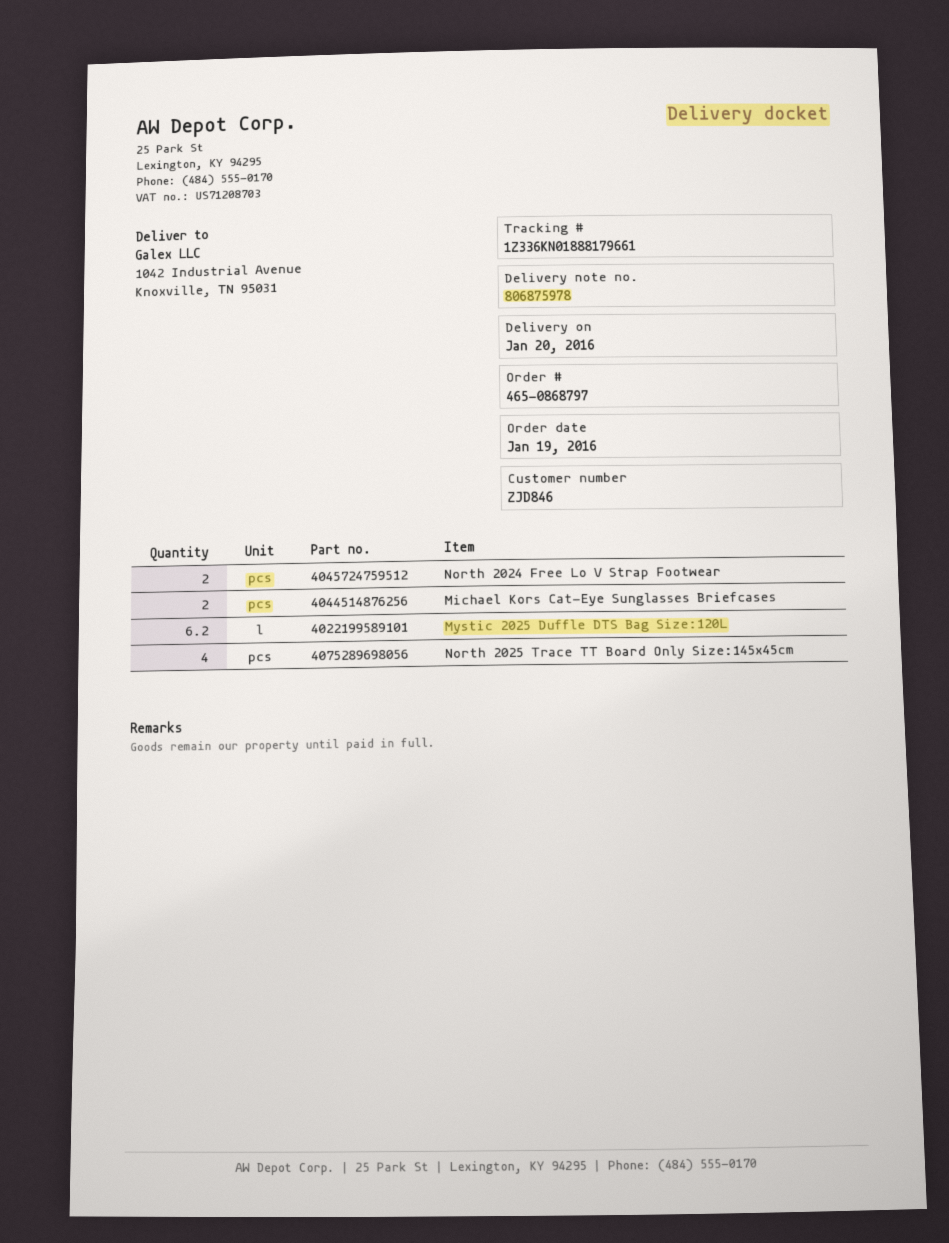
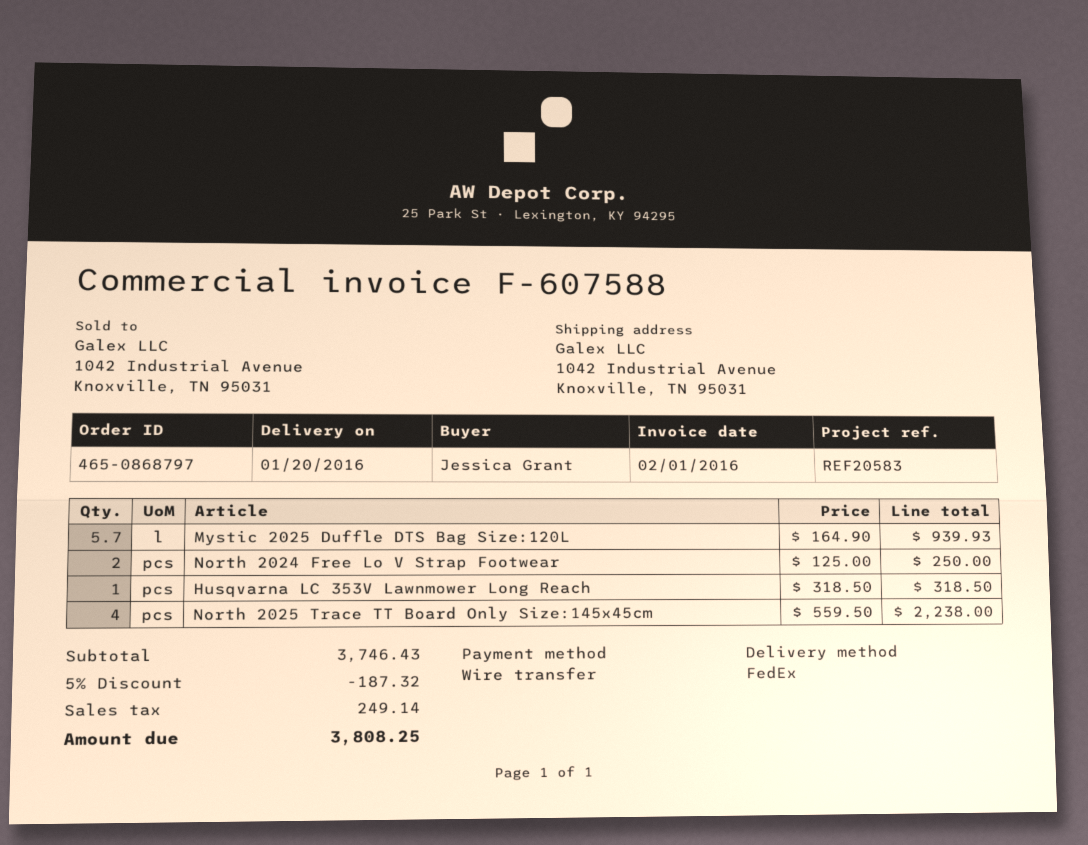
Michael Kors Cat-Eye Sunglasses Briefcases: 2 -> none
Mystic 2025 Duffle DTS Bag Size:120L: 6.2 -> 5.7
Husqvarna LC 353V Lawnmower Long Reach: none -> 1

